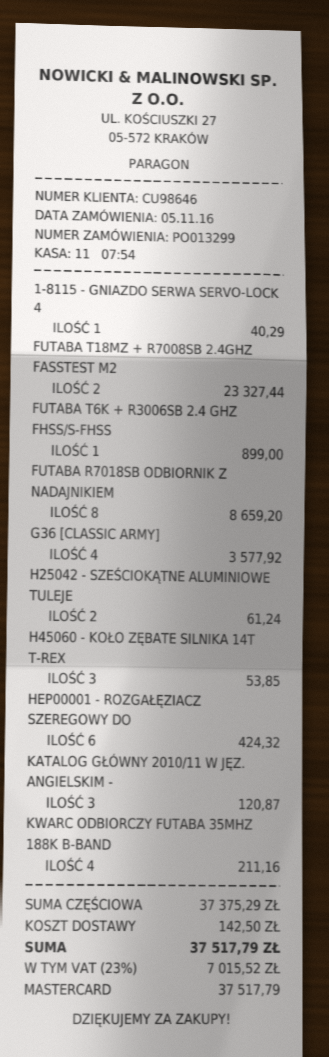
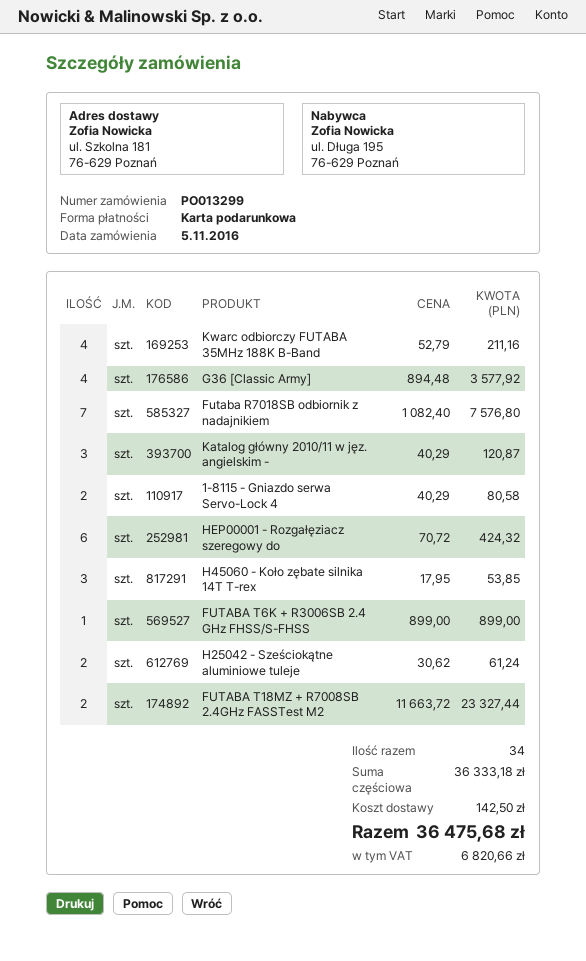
payment method: Mastercard -> gift card
1-8115 - GNIAZDO SERWA SERVO-LOCK 4: 1 for 40.29 -> 2 for 80.58
FUTABA R7018SB ODBIORNIK Z NADAJNIKIEM: 8 for 8659.20 -> 7 for 7576.80
subtotal: 37375.29 -> 36333.18
tax: 7015.52 -> 6820.66
total: 37517.79 -> 36475.68

